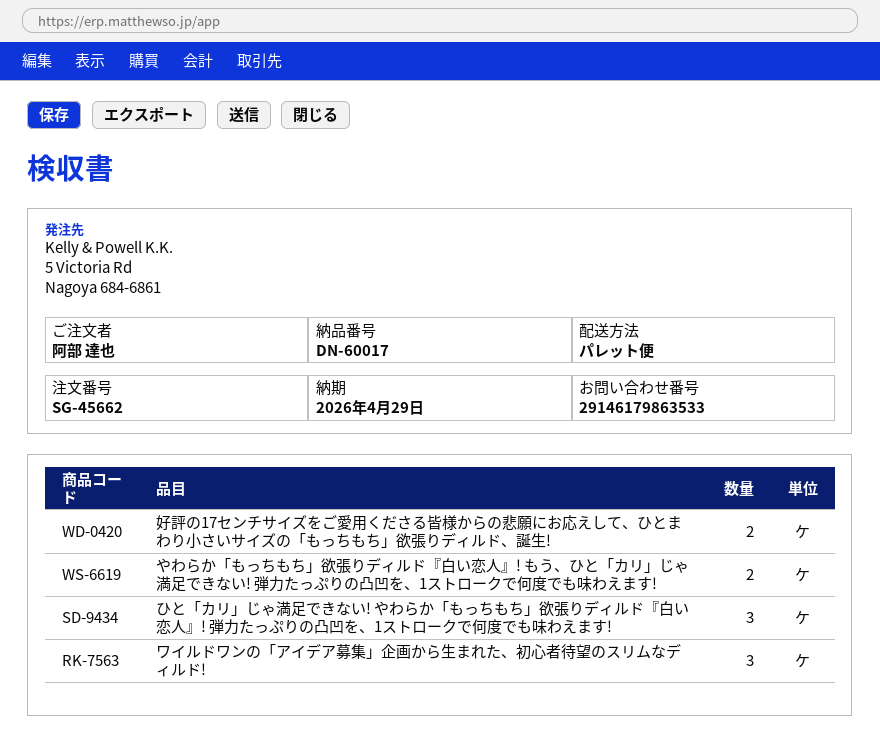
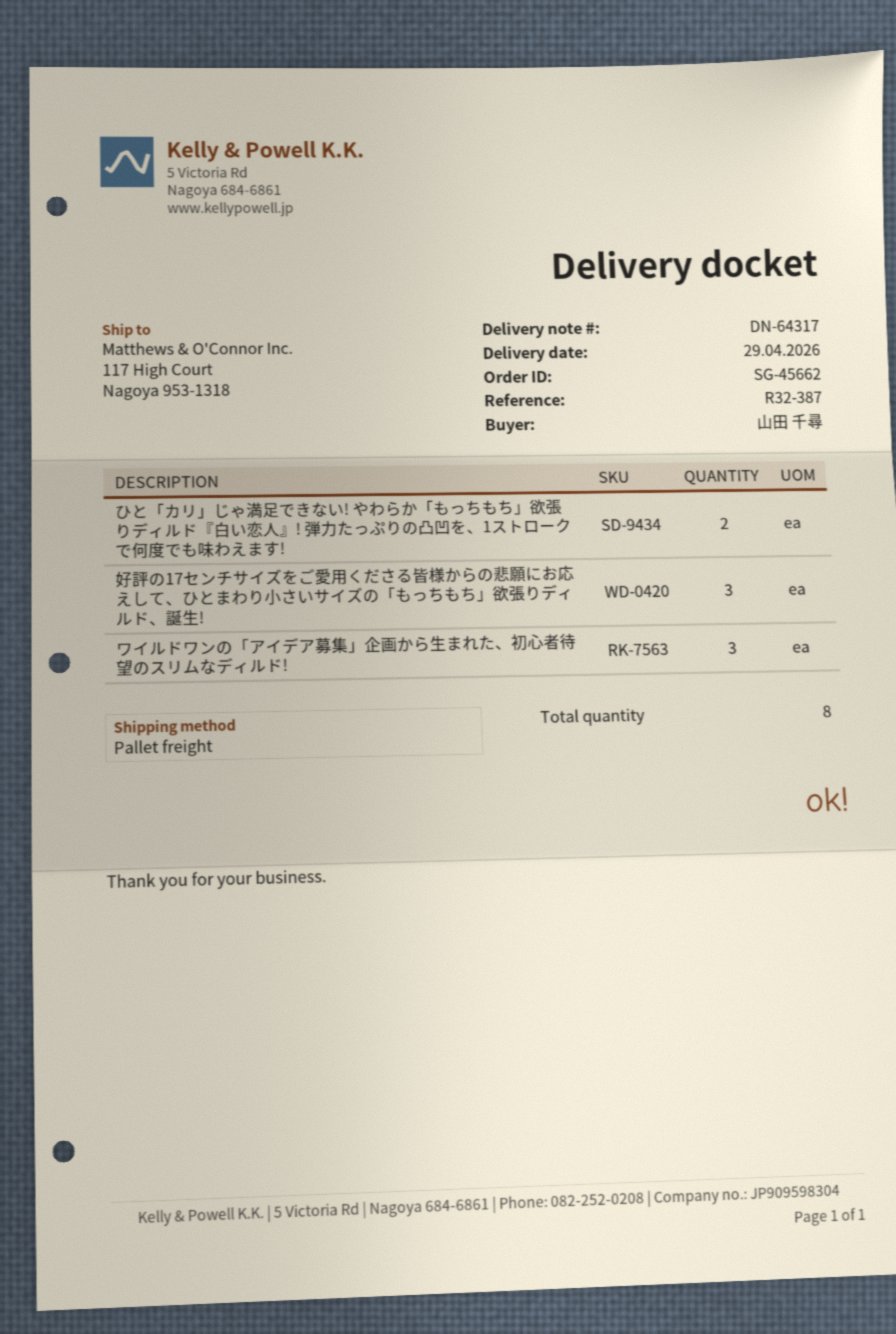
delivery note number: DN-60017 -> DN-64317
ordered by: 阿部 達也 -> 山田 千尋
好評の17センチサイズをご愛用くださる皆様からの悲願にお応えして、ひとまわり小さいサイズの「もっちもち」欲張りディルド、誕生!: 2 -> 3
やわらか「もっちもち」欲張りディルド『白い恋人』! もう、ひと「カリ」じゃ満足できない! 弾力たっぷりの凸凹を、1ストロークで何度でも味わえます!: 2 -> none
ひと「カリ」じゃ満足できない! やわらか「もっちもち」欲張りディルド『白い恋人』! 弾力たっぷりの凸凹を、1ストロークで何度でも味わえます!: 3 -> 2

